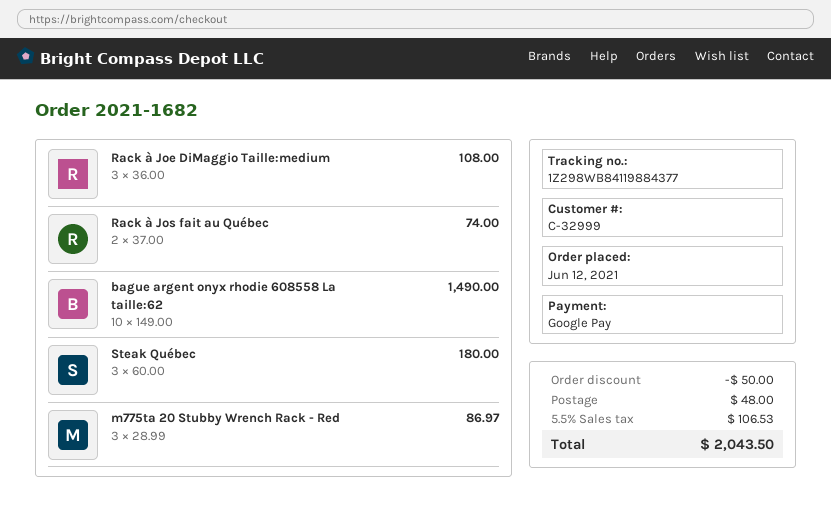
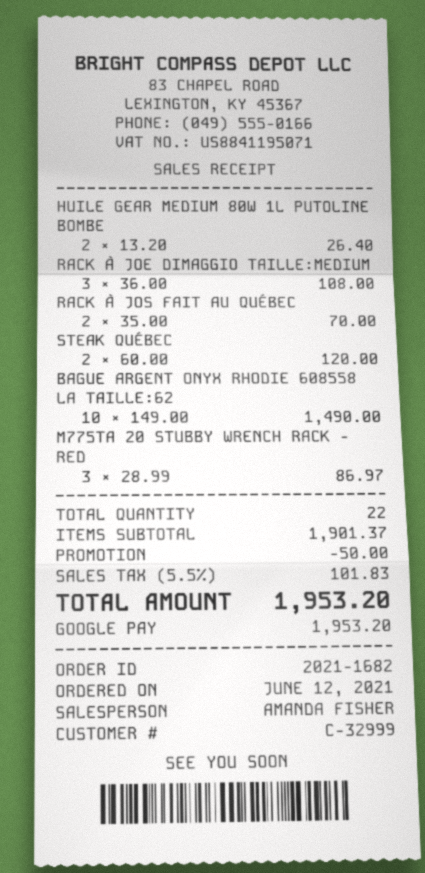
Rack à Jos fait au Québec: 2 x 37.00 = 74.00 -> 2 x 35.00 = 70.00
Steak Québec: 3 x 60.00 = 180.00 -> 2 x 60.00 = 120.00
HUILE GEAR MEDIUM 80W 1L PUTOLINE BOMBE: none -> 2 x 13.20 = 26.40
shipping: 48.00 -> none
tax: 5.5% = 106.53 -> 5.5% = 101.83
total: 2043.50 -> 1953.20

